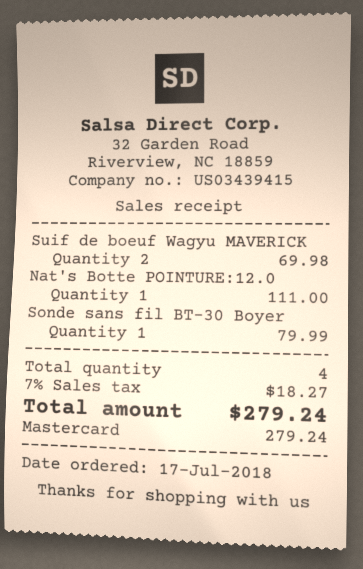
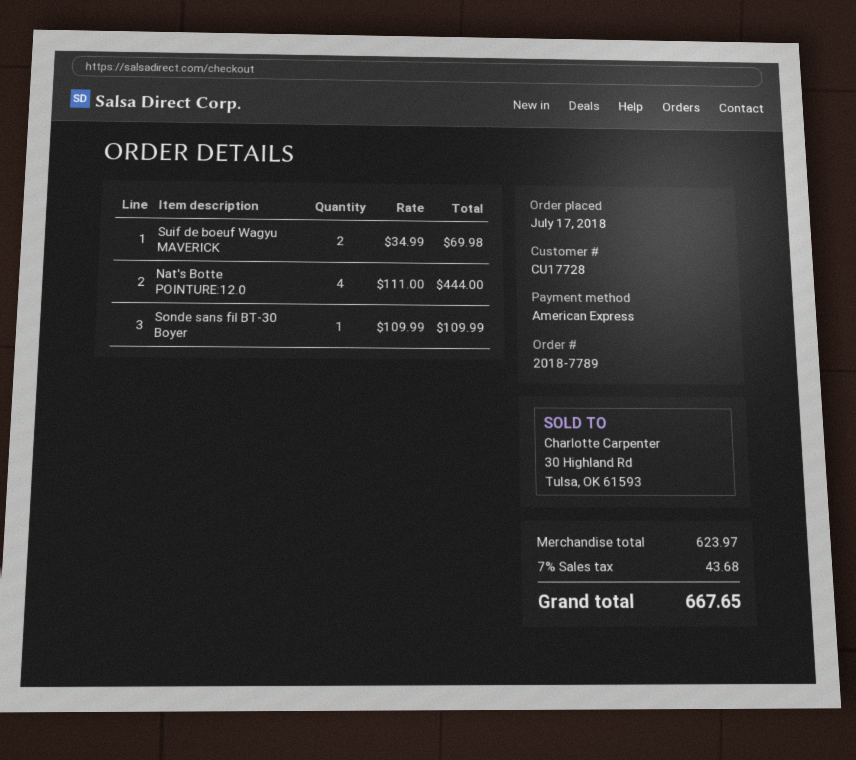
payment method: Mastercard -> American Express
Nat's Botte POINTURE:12.0: 1 for 111.00 -> 4 for 444.00
Sonde sans fil BT-30 Boyer: 1 for 79.99 -> 1 for 109.99
tax: 7% = 18.27 -> 7% = 43.68
total: 279.24 -> 667.65

